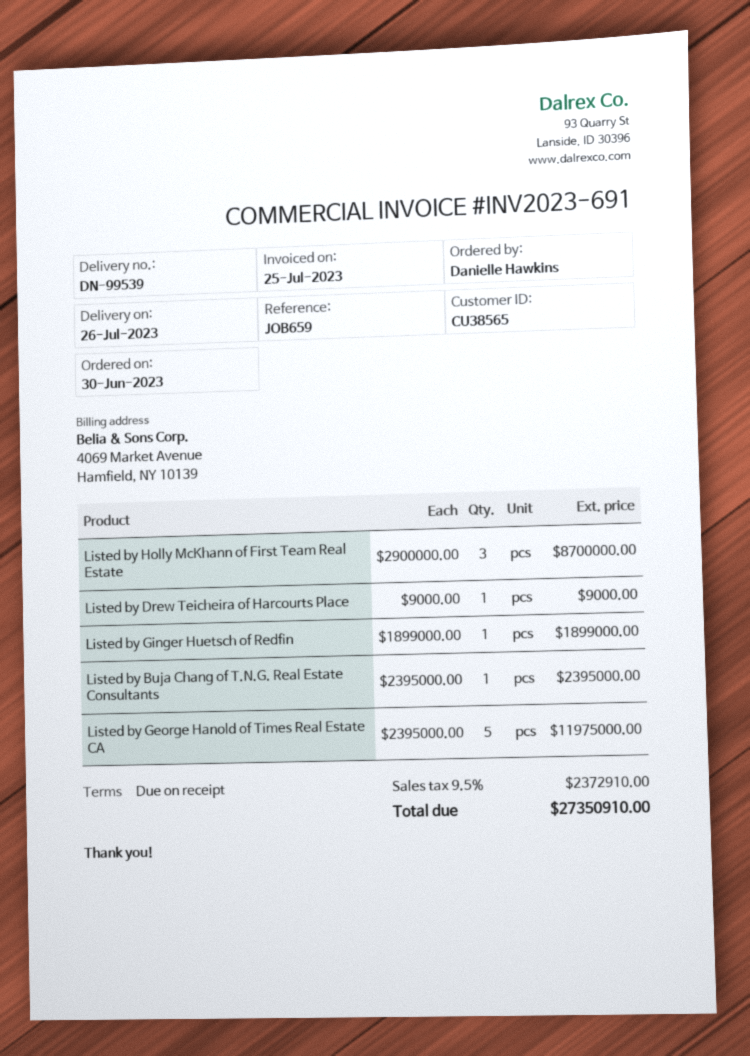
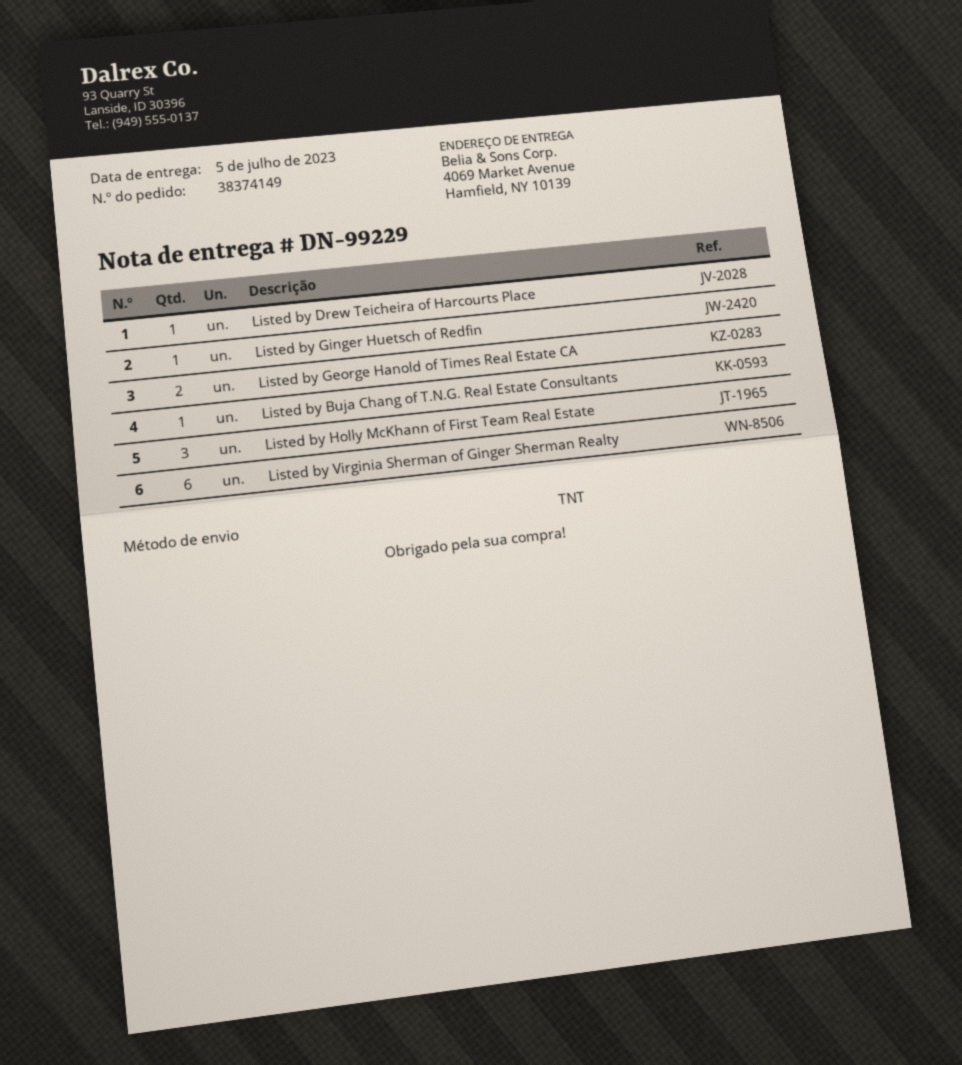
delivery note number: DN-99539 -> DN-99229
delivery date: 2023-07-26 -> 2023-07-05
Listed by George Hanold of Times Real Estate CA: 5 -> 2
Listed by Virginia Sherman of Ginger Sherman Realty: none -> 6

